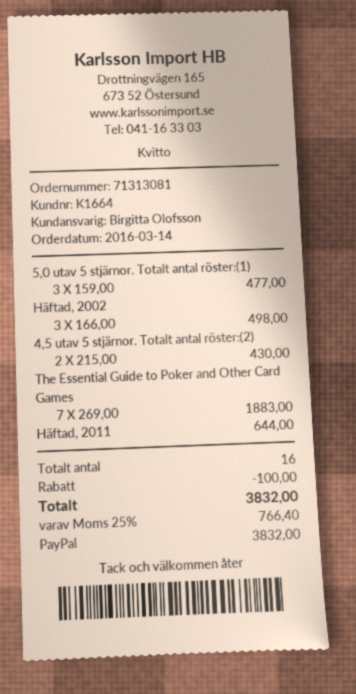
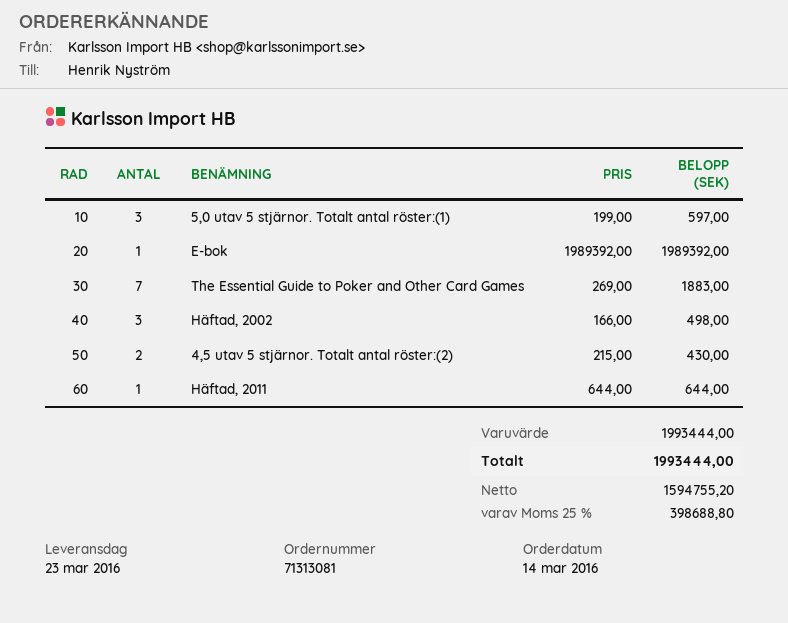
5,0 utav 5 stjärnor. Totalt antal röster:(1): 3 x 159.00 = 477.00 -> 3 x 199.00 = 597.00
E-bok: none -> 1 x 1989392.00 = 1989392.00
discount: 100.00 -> none
tax: 25% = 766.40 -> 25% = 398688.80
total: 3832.00 -> 1993444.00

